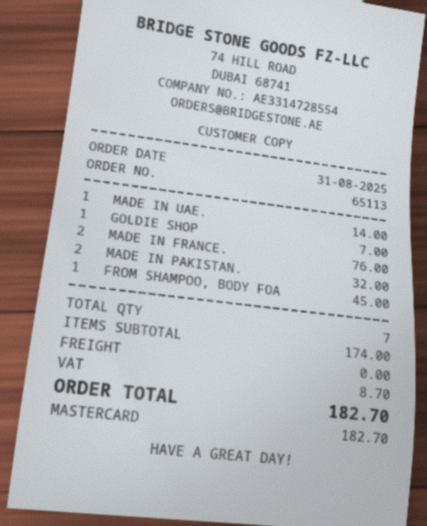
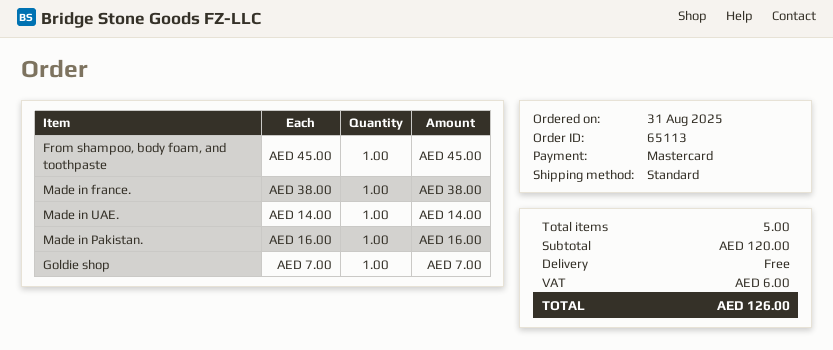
MADE IN FRANCE.: 2 for 76.00 -> 1 for 38.00
MADE IN PAKISTAN.: 2 for 32.00 -> 1 for 16.00
total quantity: 7 -> 5
subtotal: 174.00 -> 120.00
tax: 8.70 -> 6.00
total: 182.70 -> 126.00

